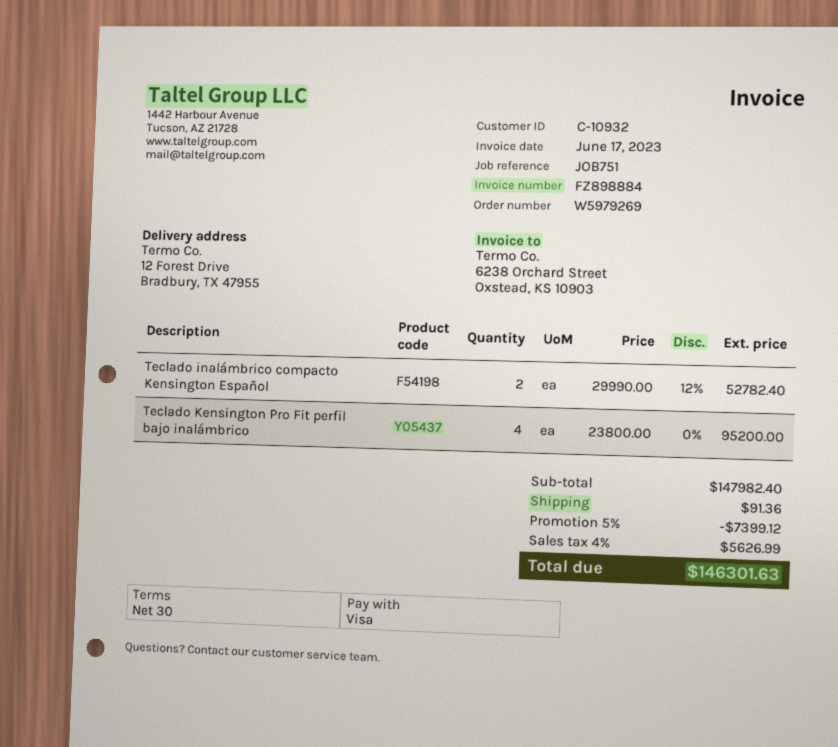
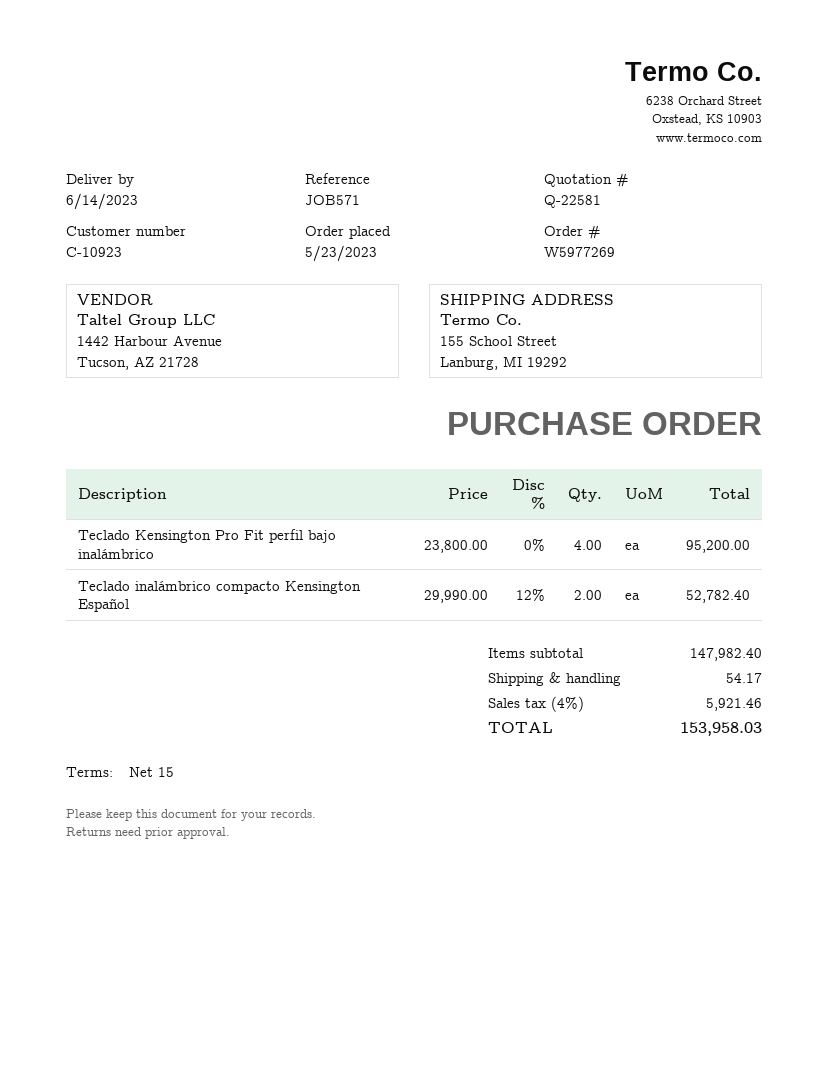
order number: W5979269 -> W5977269
payment terms: 30 days -> 15 days
customer number: C-10932 -> C-10923
reference: JOB751 -> JOB571
ship to: 12 Forest Drive, Bradbury, TX 47955 -> 155 School Street, Lanburg, MI 19292
discount: 5% = 7399.12 -> none
shipping: 91.36 -> 54.17
tax: 4% = 5626.99 -> 4% = 5921.46
total: 146301.63 -> 153958.03

